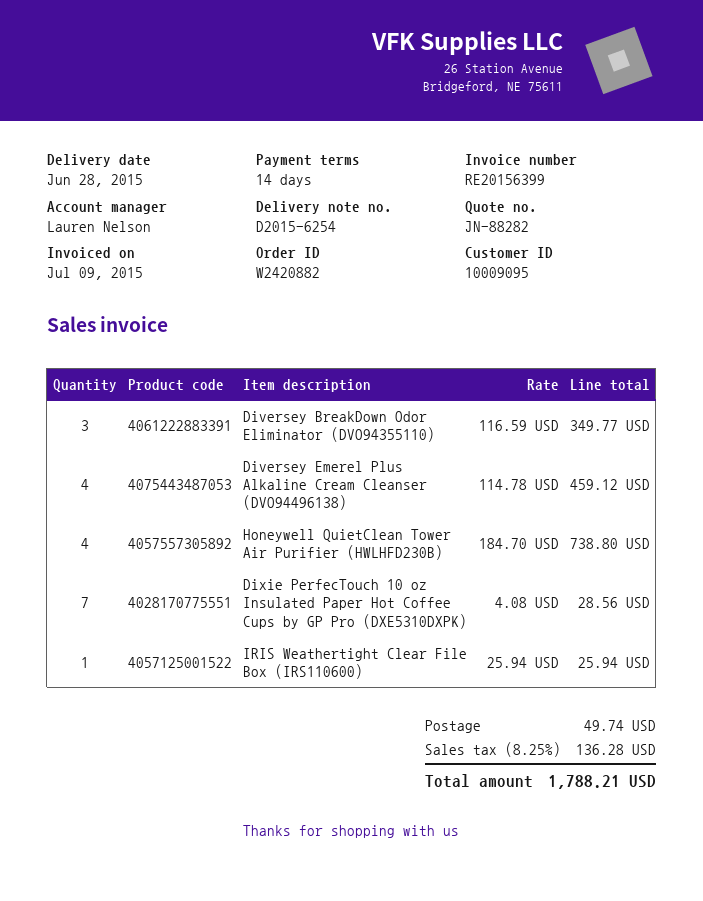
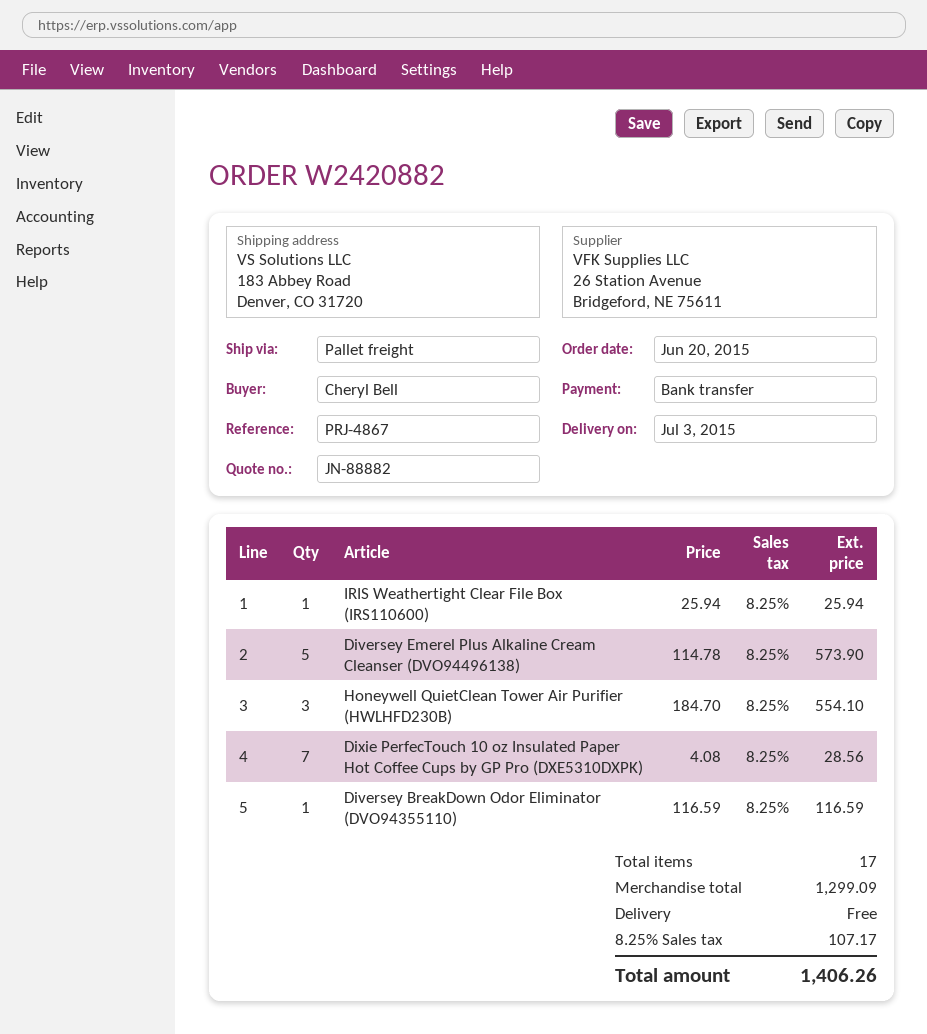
quote number: JN-88282 -> JN-88882
delivery date: 2015-06-28 -> 2015-07-03
Diversey BreakDown Odor Eliminator (DVO94355110): 3 x 116.59 = 349.77 -> 1 x 116.59 = 116.59
Diversey Emerel Plus Alkaline Cream Cleanser (DVO94496138): 4 x 114.78 = 459.12 -> 5 x 114.78 = 573.90
Honeywell QuietClean Tower Air Purifier (HWLHFD230B): 4 x 184.70 = 738.80 -> 3 x 184.70 = 554.10
shipping: 49.74 -> 0.00
tax: 8.25% = 136.28 -> 8.25% = 107.17
total: 1788.21 -> 1406.26

